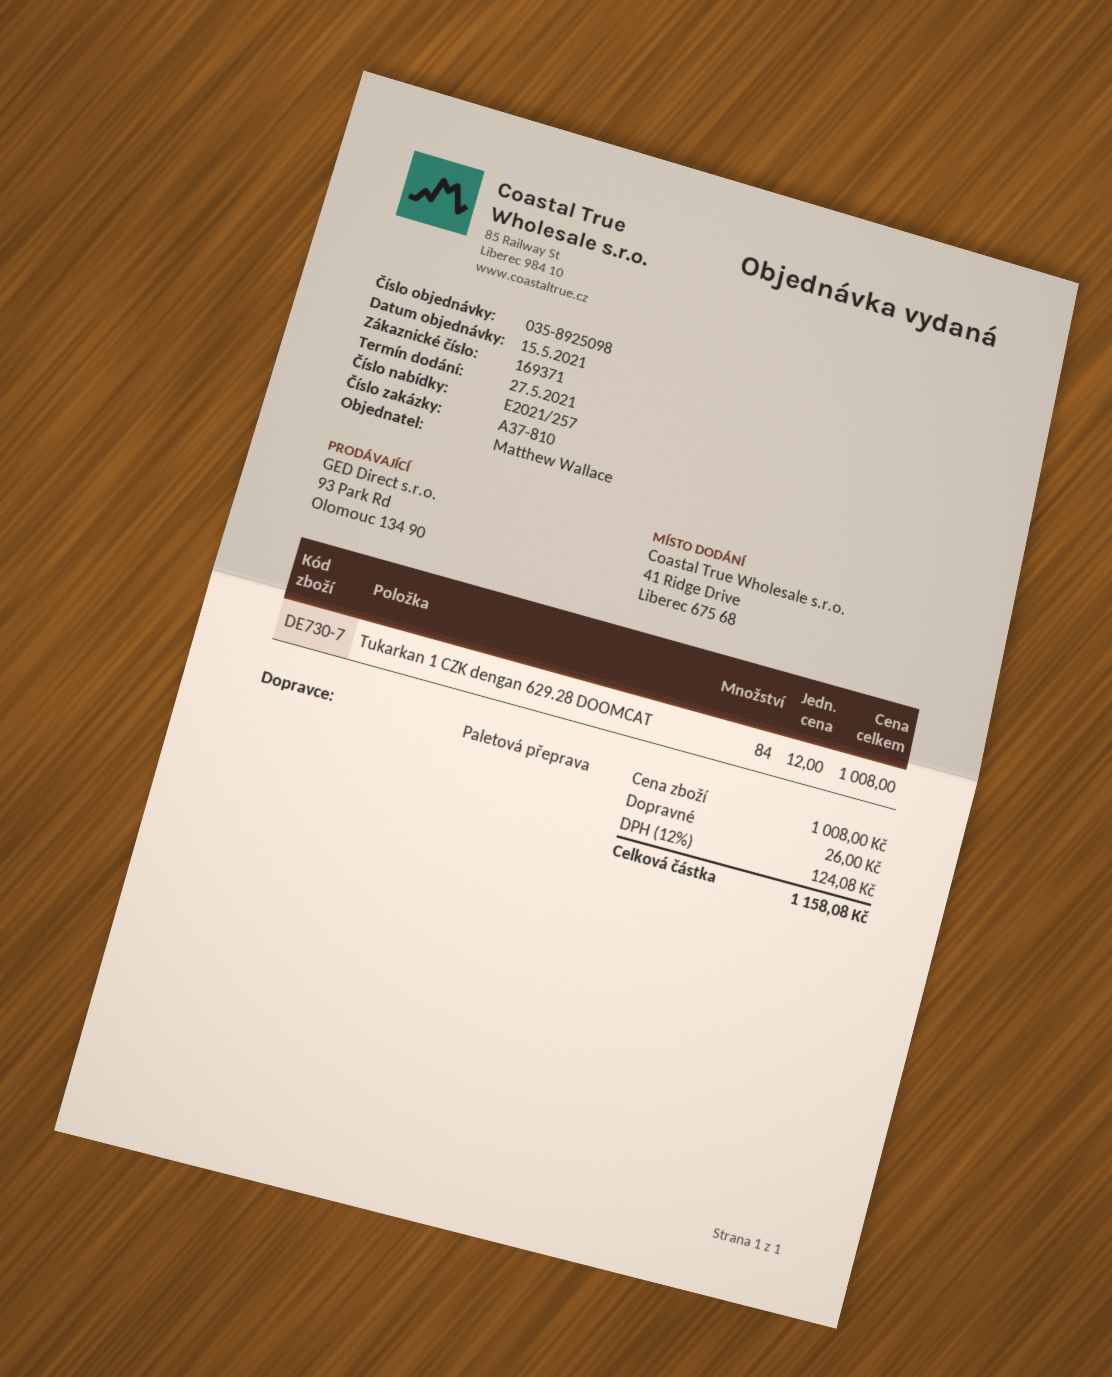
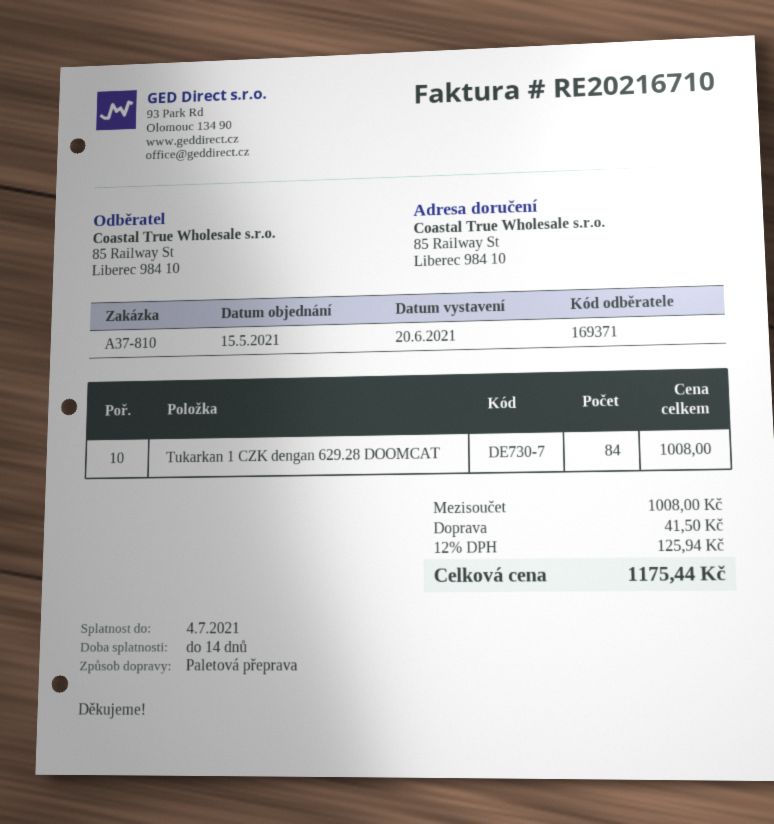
ship to: 41 Ridge Drive, Liberec 675 68 -> 85 Railway St, Liberec 984 10
shipping: 26.00 -> 41.50
tax: 12% = 124.08 -> 12% = 125.94
total: 1158.08 -> 1175.44

